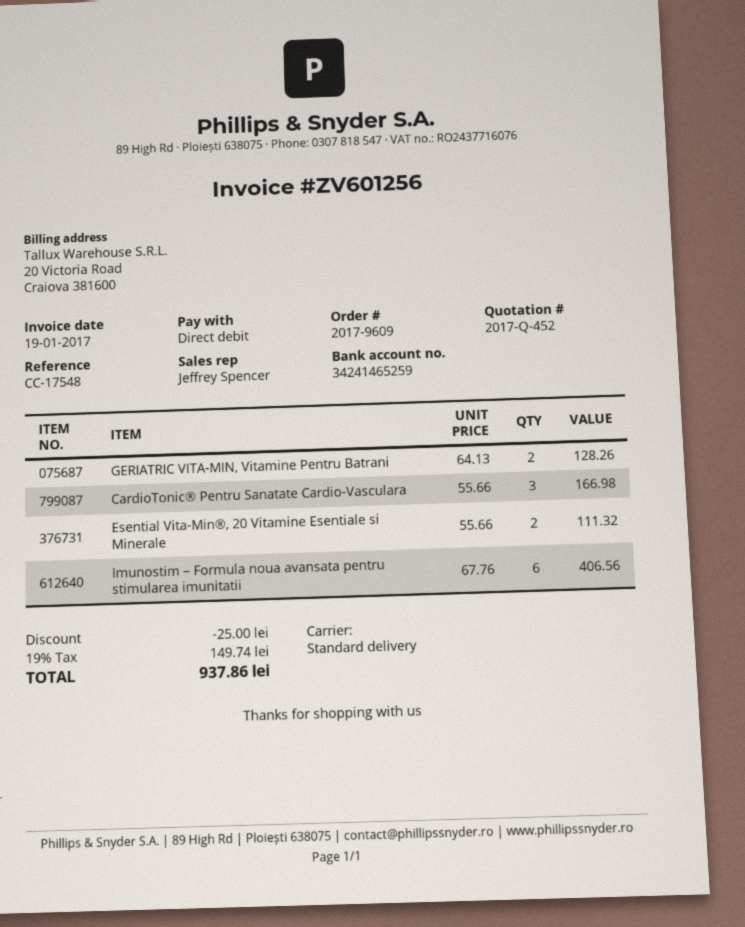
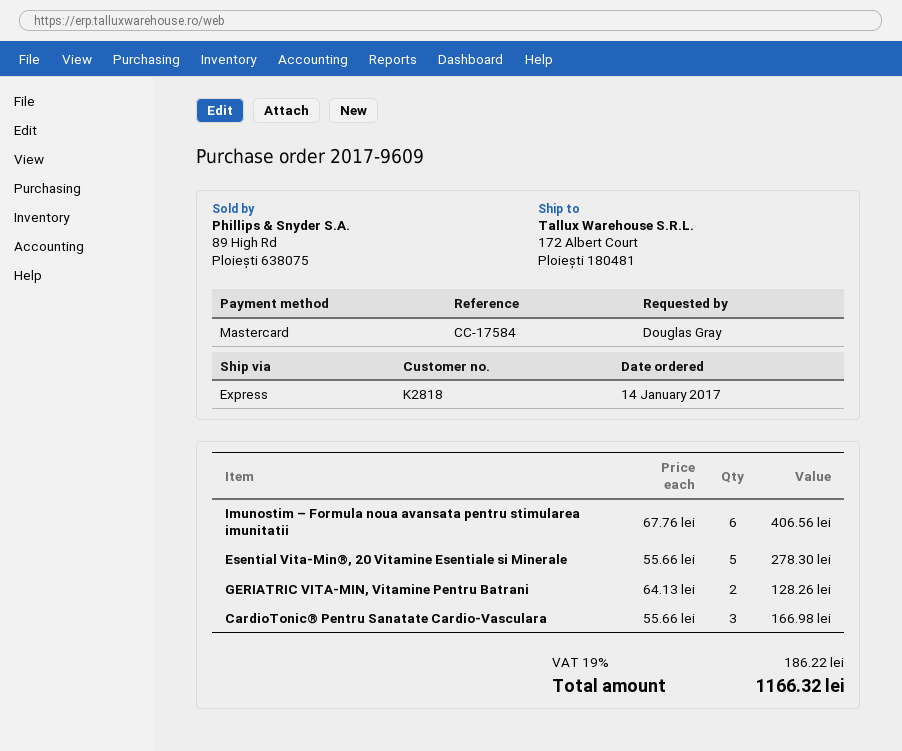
reference: CC-17548 -> CC-17584
payment method: direct debit -> Mastercard
shipping method: standard -> express
Esential Vita-Min®, 20 Vitamine Esentiale si Minerale: 2 x 55.66 = 111.32 -> 5 x 55.66 = 278.30
discount: 25.00 -> none
tax: 19% = 149.74 -> 19% = 186.22
total: 937.86 -> 1166.32

